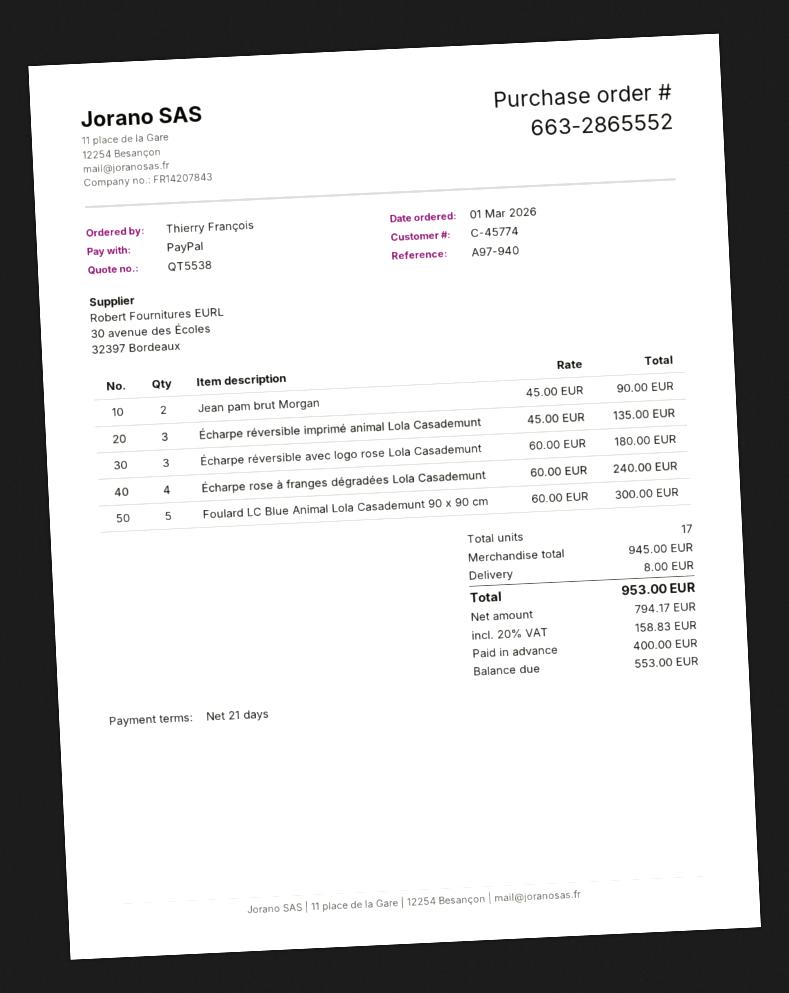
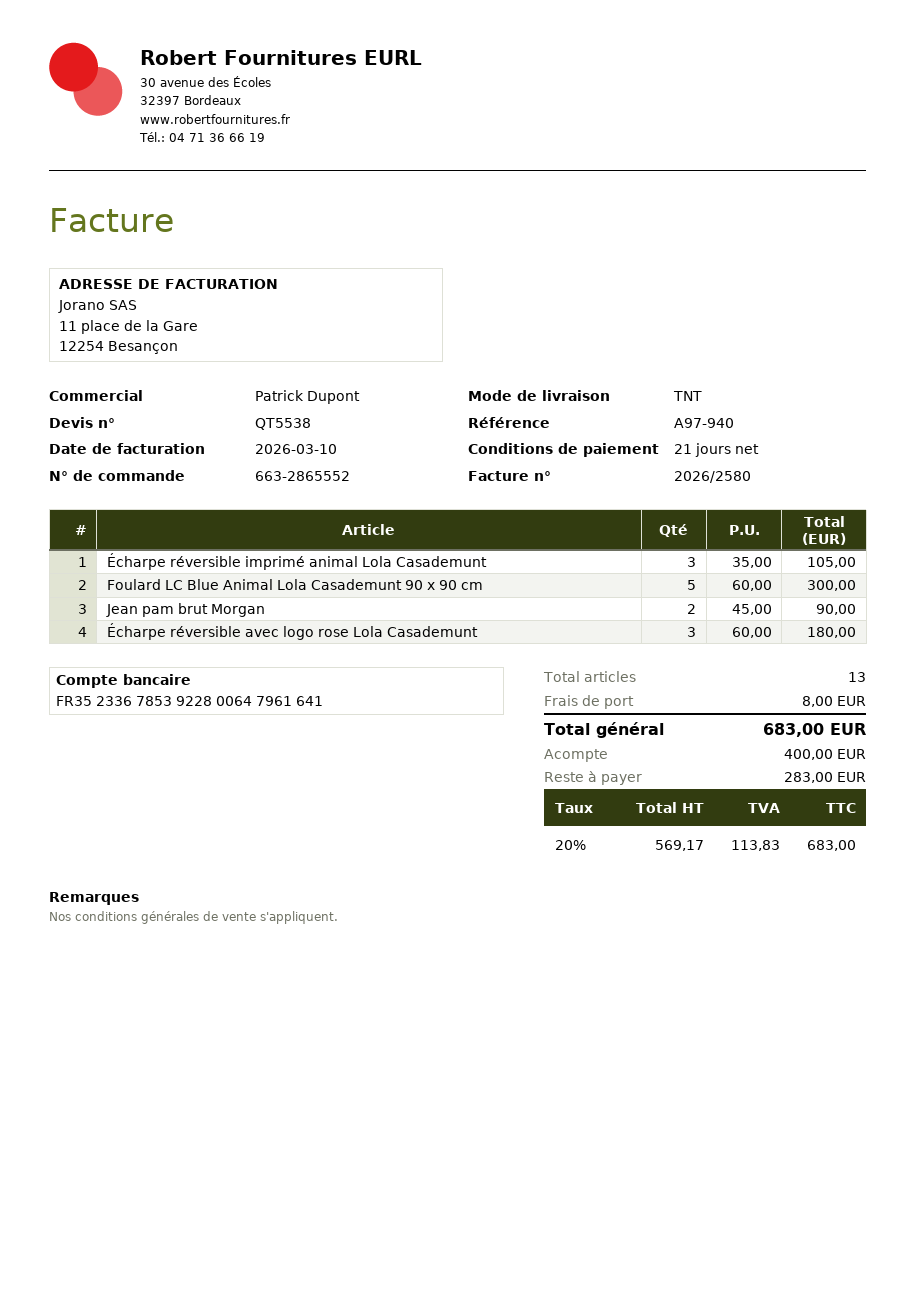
Écharpe réversible imprimé animal Lola Casademunt: 3 x 45.00 = 135.00 -> 3 x 35.00 = 105.00
Écharpe rose à franges dégradées Lola Casademunt: 4 x 60.00 = 240.00 -> none
total quantity: 17 -> 13
net: 794.17 -> 569.17
tax: 20% = 158.83 -> 20% = 113.83
total: 953.00 -> 683.00
balance: 553.00 -> 283.00

